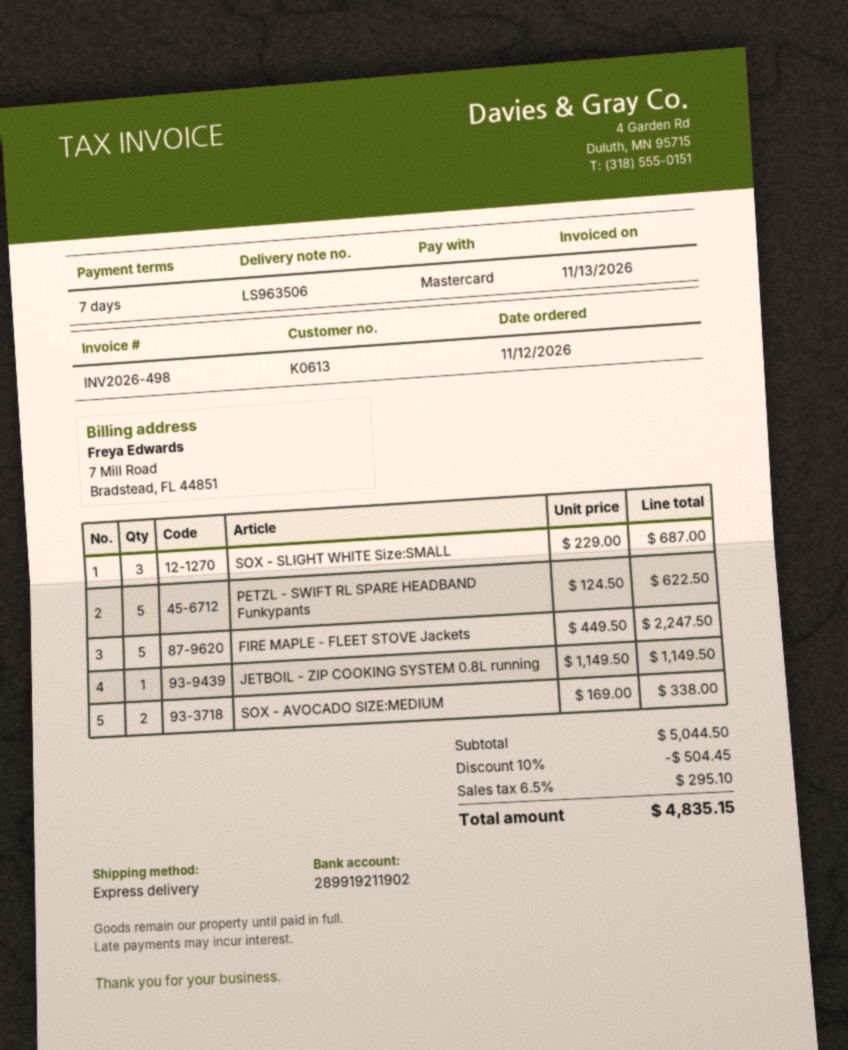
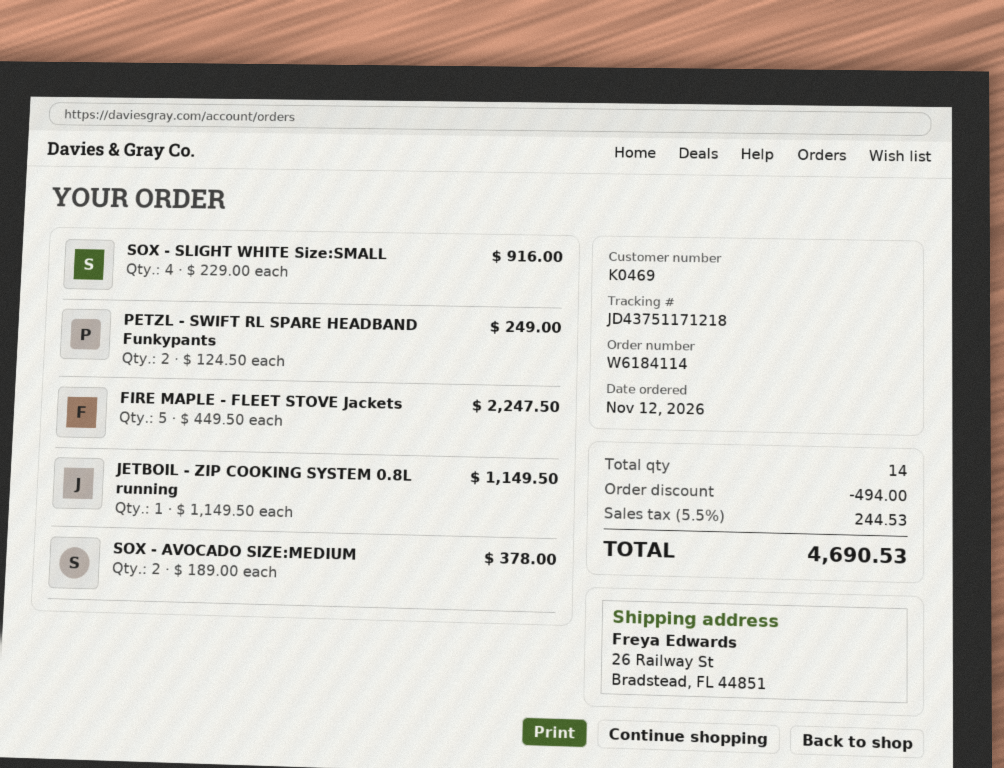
customer number: K0613 -> K0469
SOX - SLIGHT WHITE Size:SMALL: 3 x 229.00 = 687.00 -> 4 x 229.00 = 916.00
PETZL - SWIFT RL SPARE HEADBAND Funkypants: 5 x 124.50 = 622.50 -> 2 x 124.50 = 249.00
SOX - AVOCADO SIZE:MEDIUM: 2 x 169.00 = 338.00 -> 2 x 189.00 = 378.00
discount: 504.45 -> 494.00
tax: 6.5% = 295.10 -> 5.5% = 244.53
total: 4835.15 -> 4690.53

